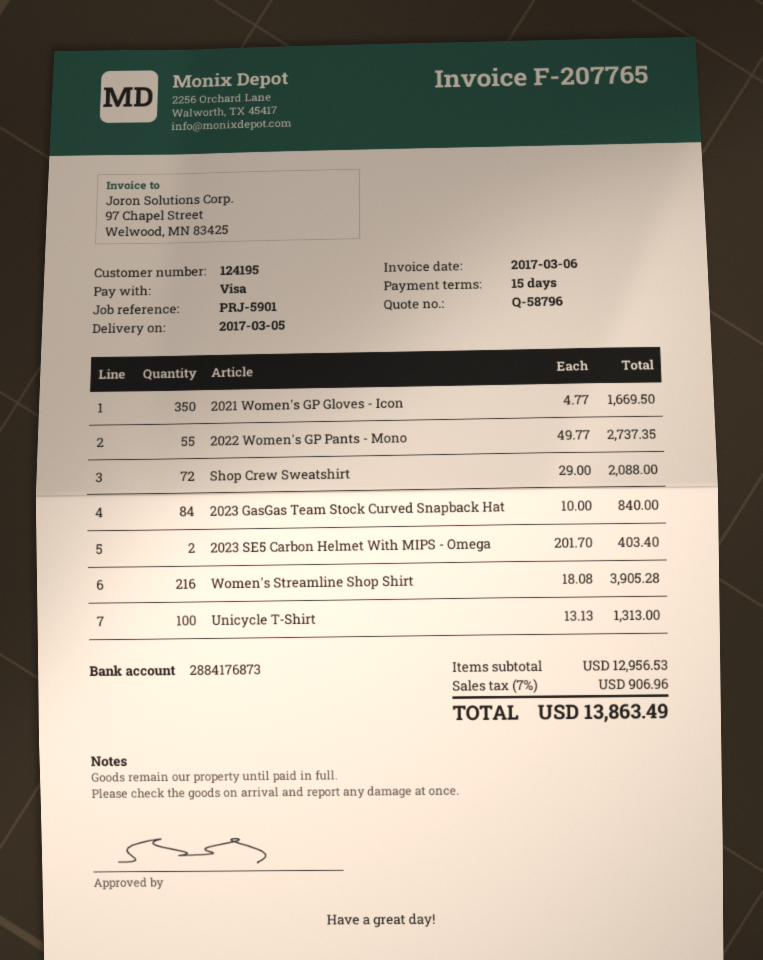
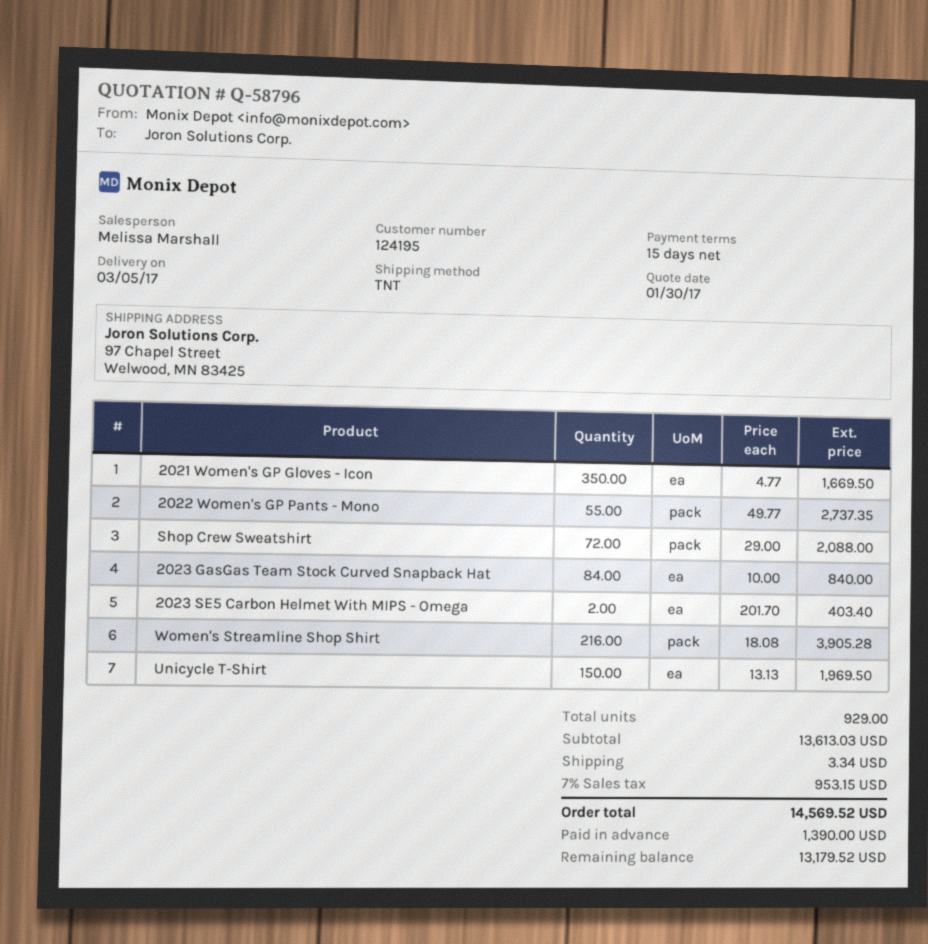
Unicycle T-Shirt: 100 x 13.13 = 1313.00 -> 150 x 13.13 = 1969.50
subtotal: 12956.53 -> 13613.03
shipping: none -> 3.34
tax: 7% = 906.96 -> 7% = 953.15
total: 13863.49 -> 14569.52

